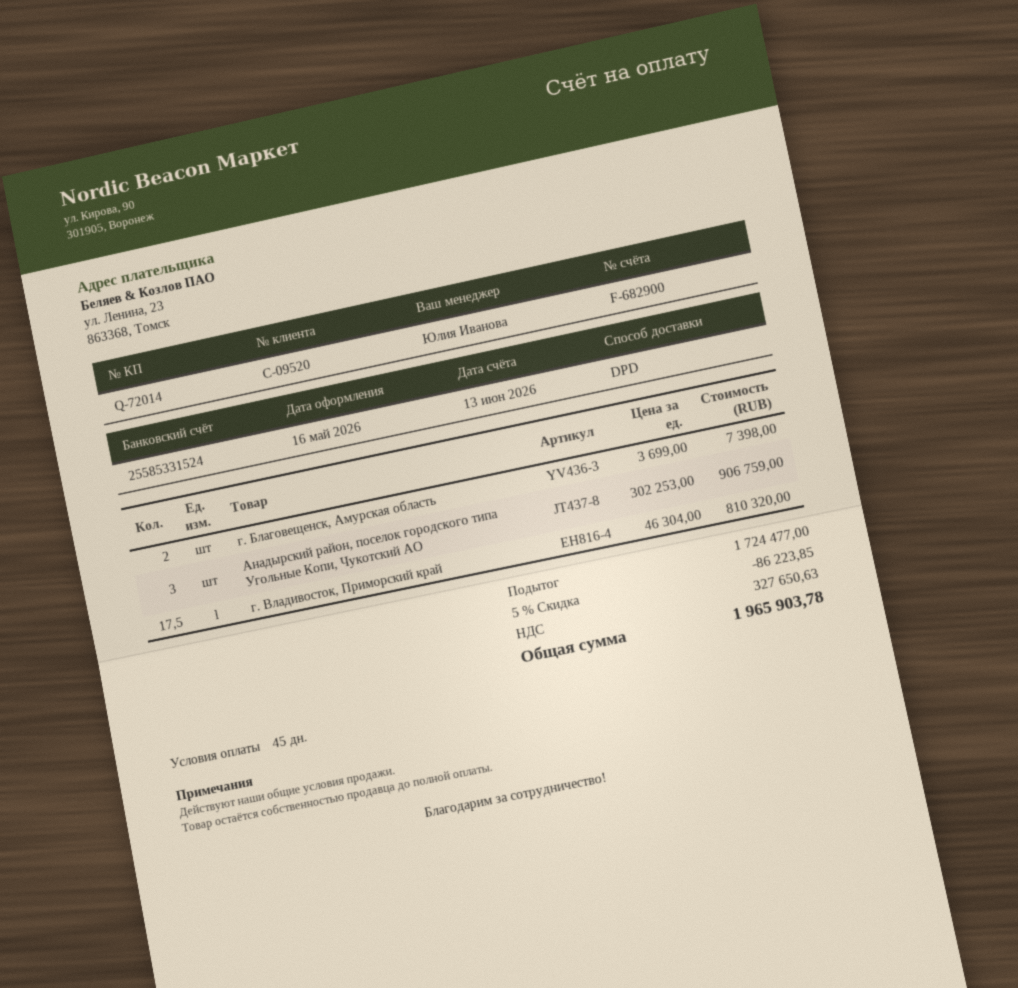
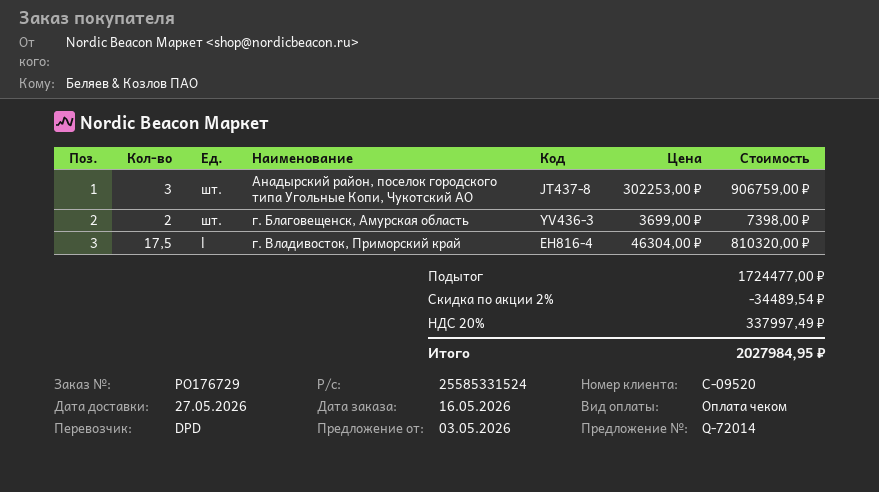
discount: 5% = 86223.85 -> 2% = 34489.54
tax: 327650.63 -> 337997.49
total: 1965903.78 -> 2027984.95

